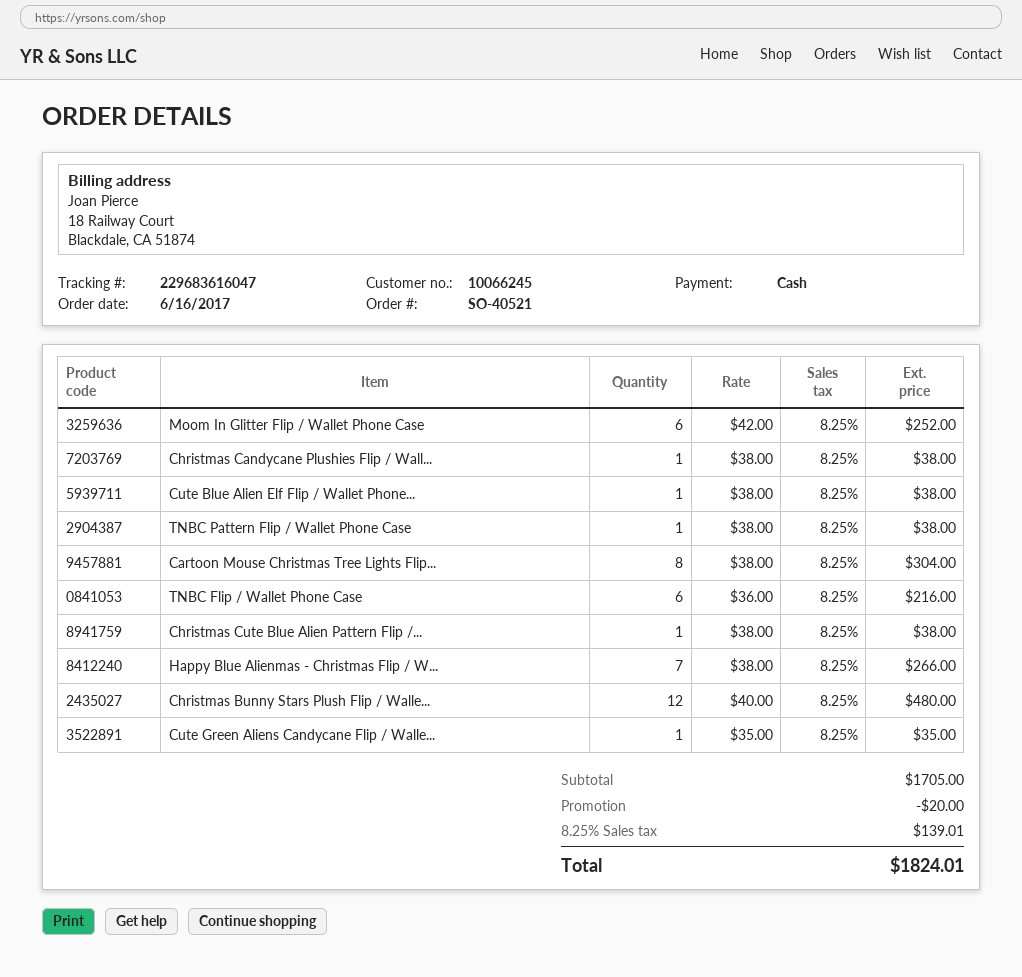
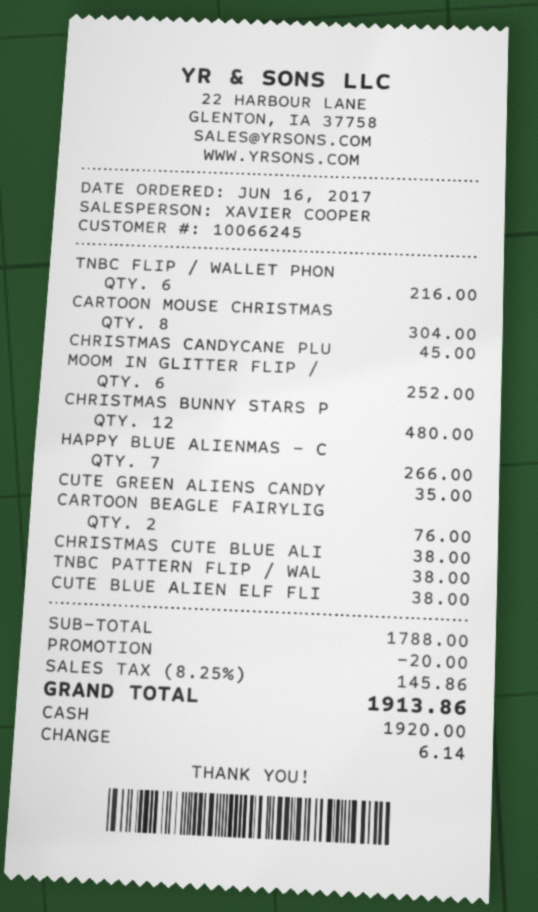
Christmas Candycane Plushies Flip / Wall...: 1 for 38.00 -> 1 for 45.00
CARTOON BEAGLE FAIRYLIG: none -> 2 for 76.00
subtotal: 1705.00 -> 1788.00
tax: 8.25% = 139.01 -> 8.25% = 145.86
total: 1824.01 -> 1913.86

